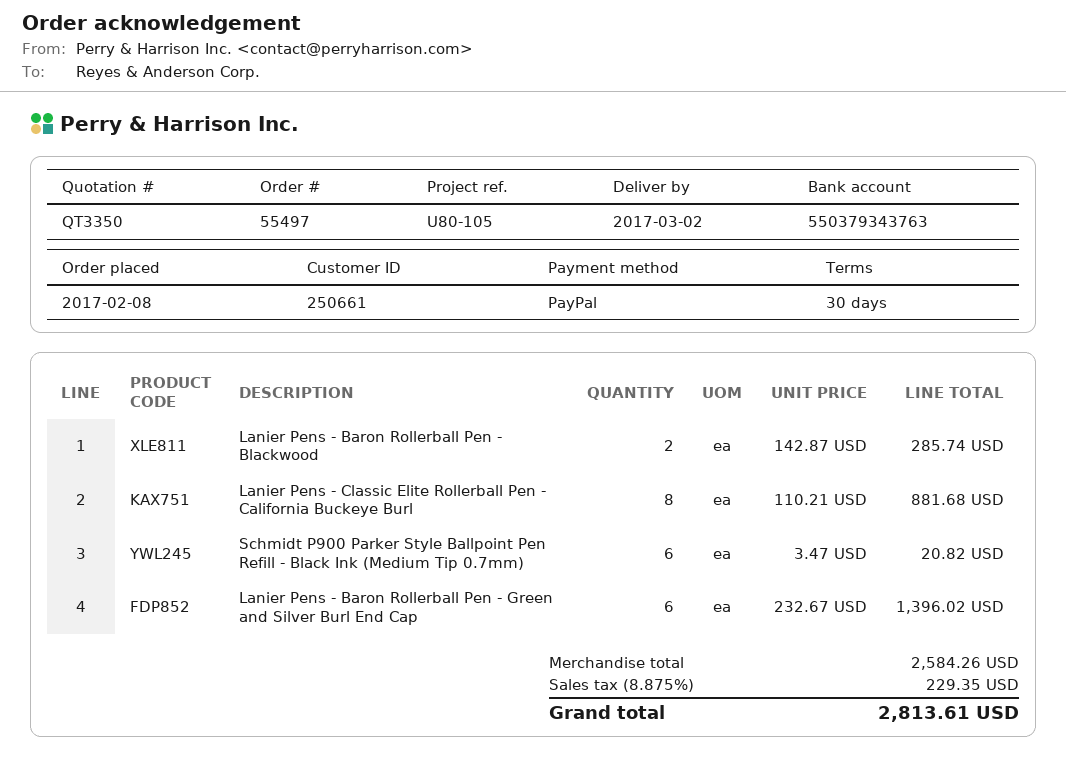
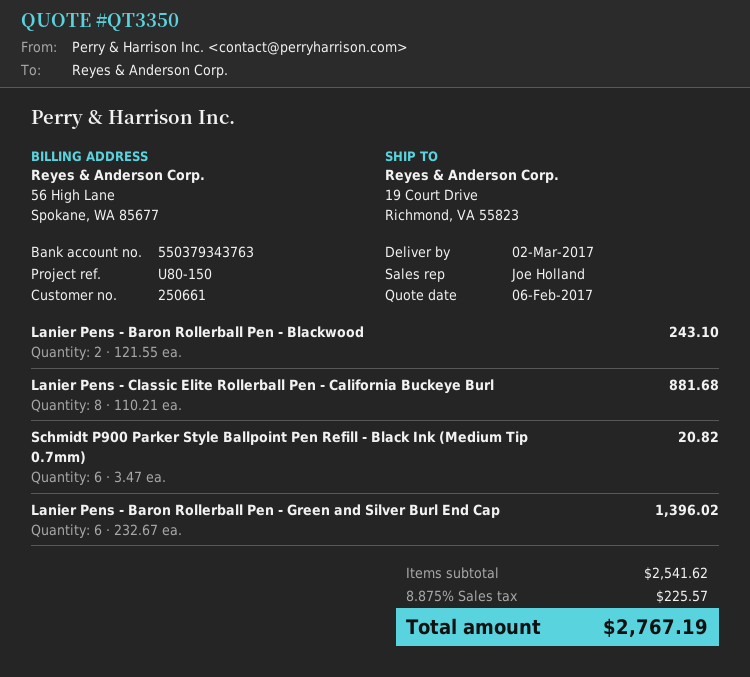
reference: U80-105 -> U80-150
Lanier Pens - Baron Rollerball Pen - Blackwood: 2 x 142.87 = 285.74 -> 2 x 121.55 = 243.10
subtotal: 2584.26 -> 2541.62
tax: 8.875% = 229.35 -> 8.875% = 225.57
total: 2813.61 -> 2767.19

